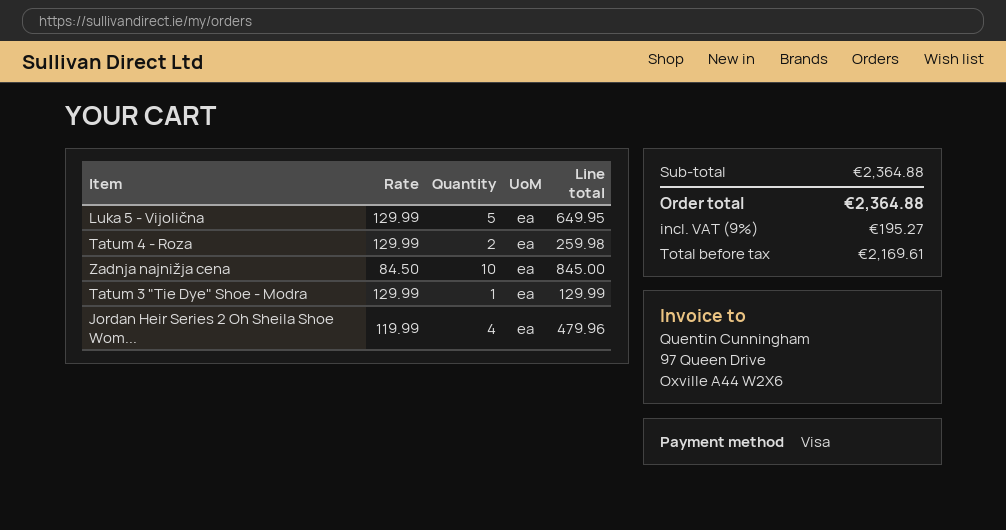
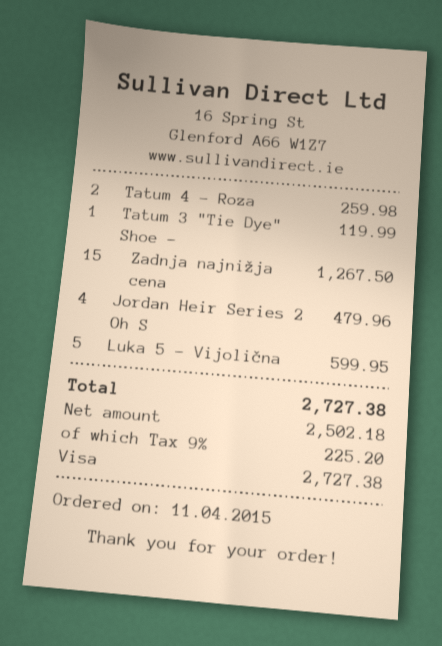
Luka 5 - Vijolična: 5 for 649.95 -> 5 for 599.95
Zadnja najnižja cena: 10 for 845.00 -> 15 for 1267.50
Tatum 3 "Tie Dye" Shoe - Modra: 1 for 129.99 -> 1 for 119.99
net: 2169.61 -> 2502.18
tax: 9% = 195.27 -> 9% = 225.20
total: 2364.88 -> 2727.38

